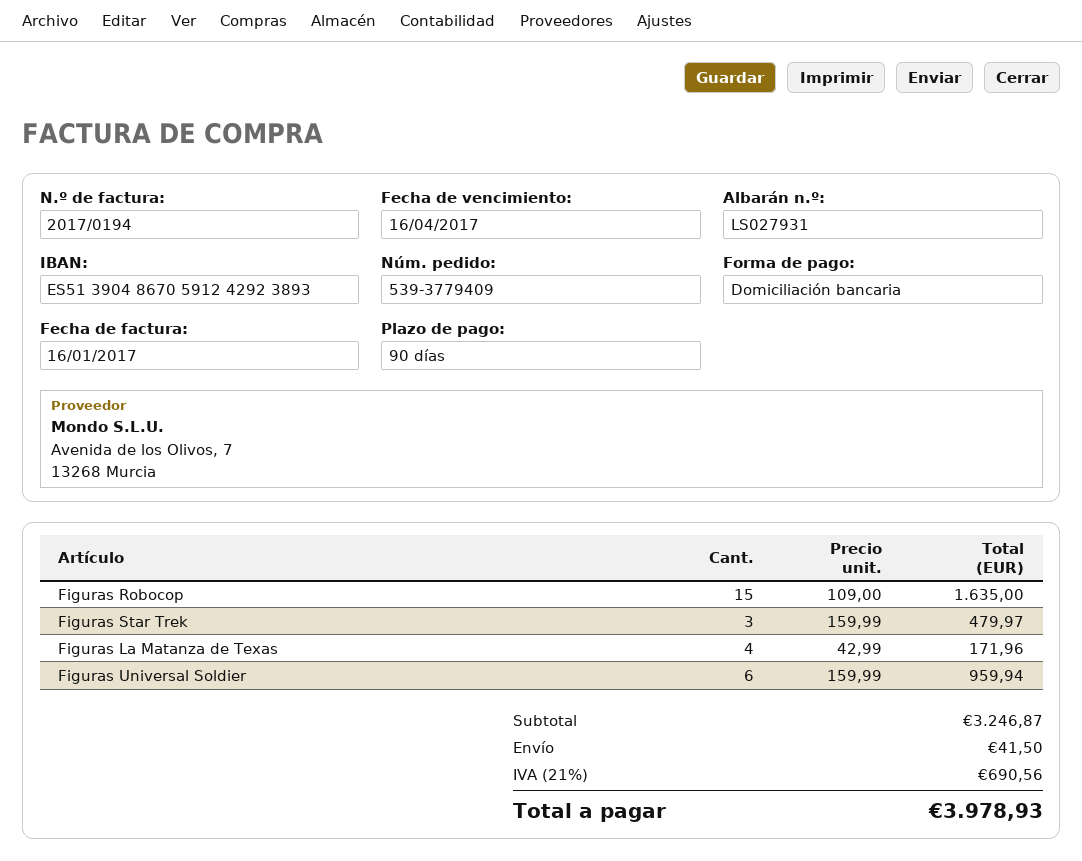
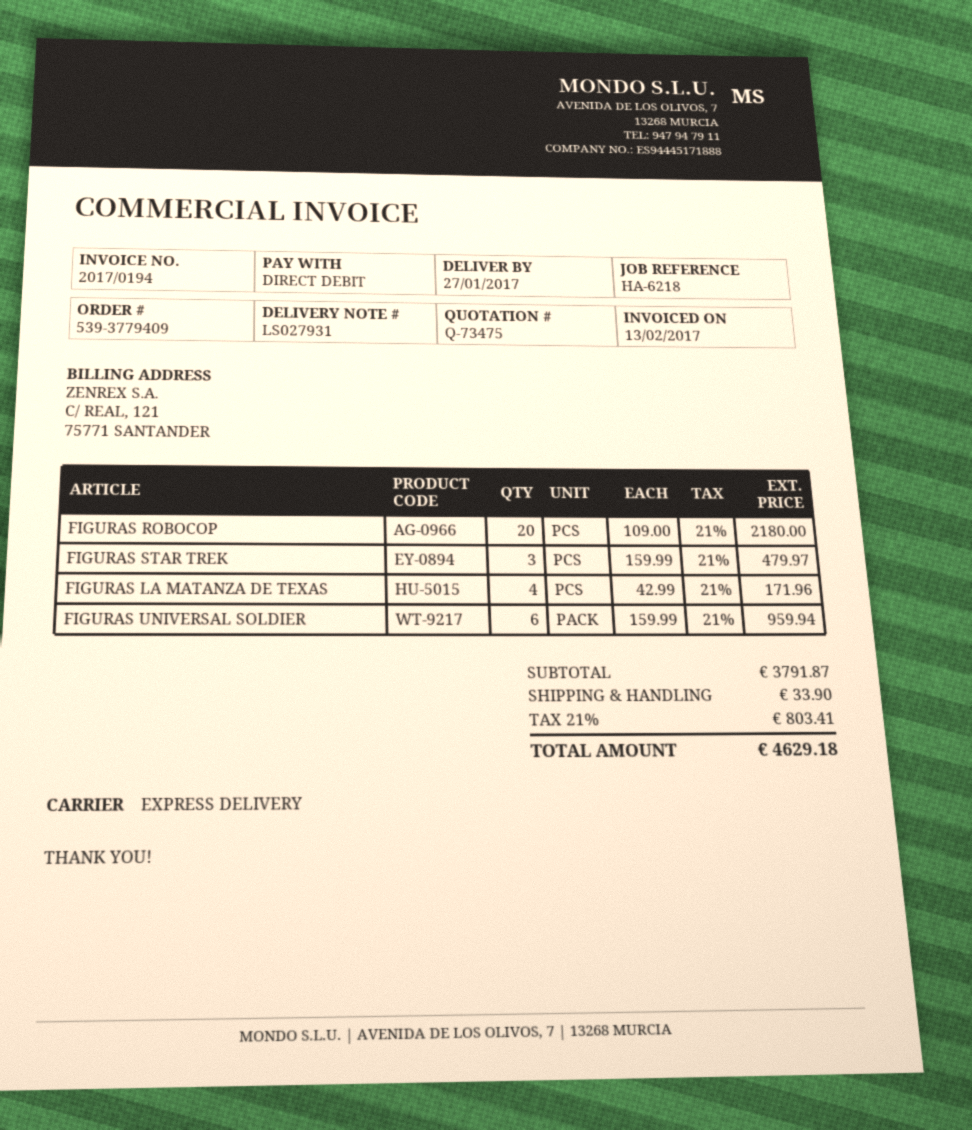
invoice date: 2017-01-16 -> 2017-02-13
Figuras Robocop: 15 x 109.00 = 1635.00 -> 20 x 109.00 = 2180.00
subtotal: 3246.87 -> 3791.87
shipping: 41.50 -> 33.90
tax: 21% = 690.56 -> 21% = 803.41
total: 3978.93 -> 4629.18

